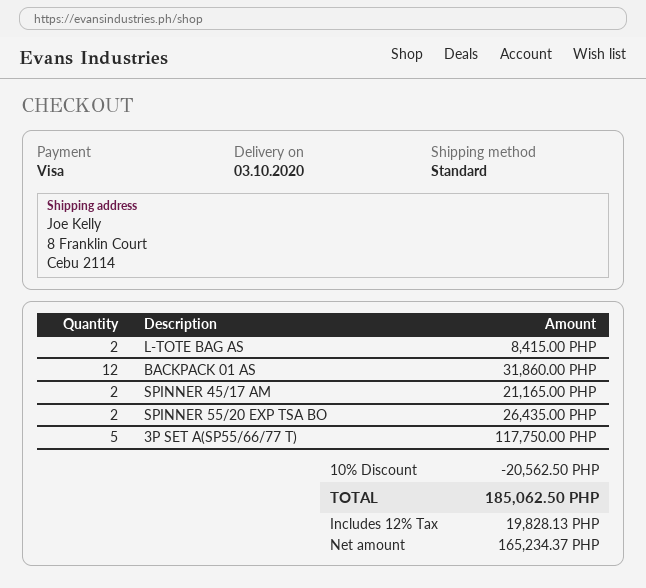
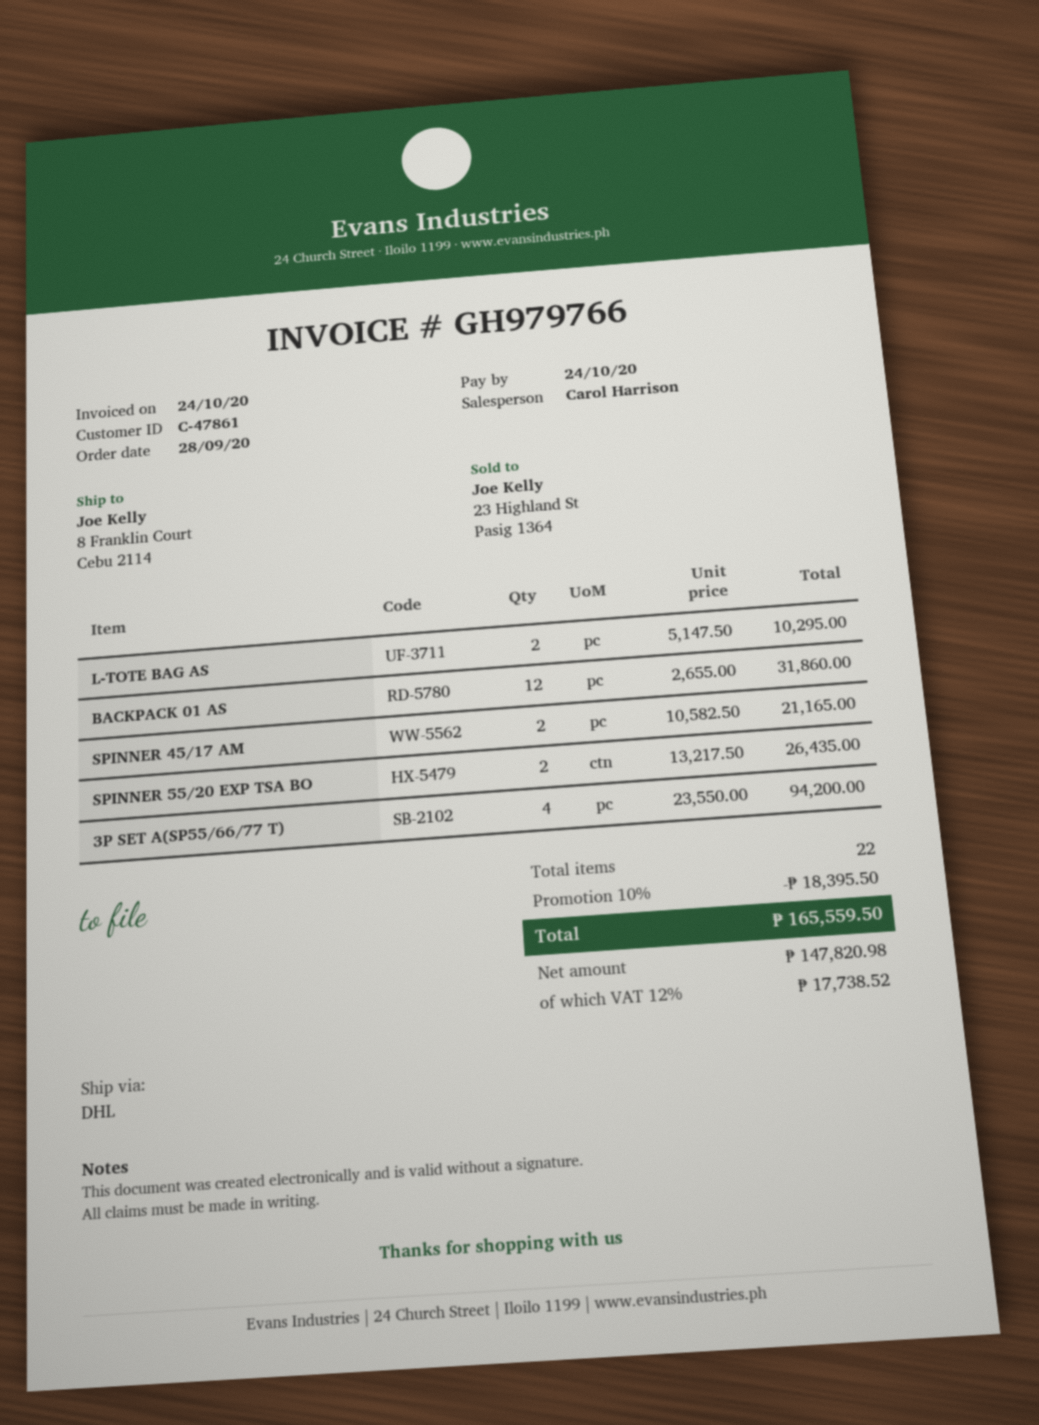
shipping method: standard -> DHL
L-TOTE BAG AS: 2 for 8415.00 -> 2 for 10295.00
3P SET A(SP55/66/77 T): 5 for 117750.00 -> 4 for 94200.00
discount: 10% = 20562.50 -> 10% = 18395.50
net: 165234.37 -> 147820.98
tax: 12% = 19828.13 -> 12% = 17738.52
total: 185062.50 -> 165559.50

